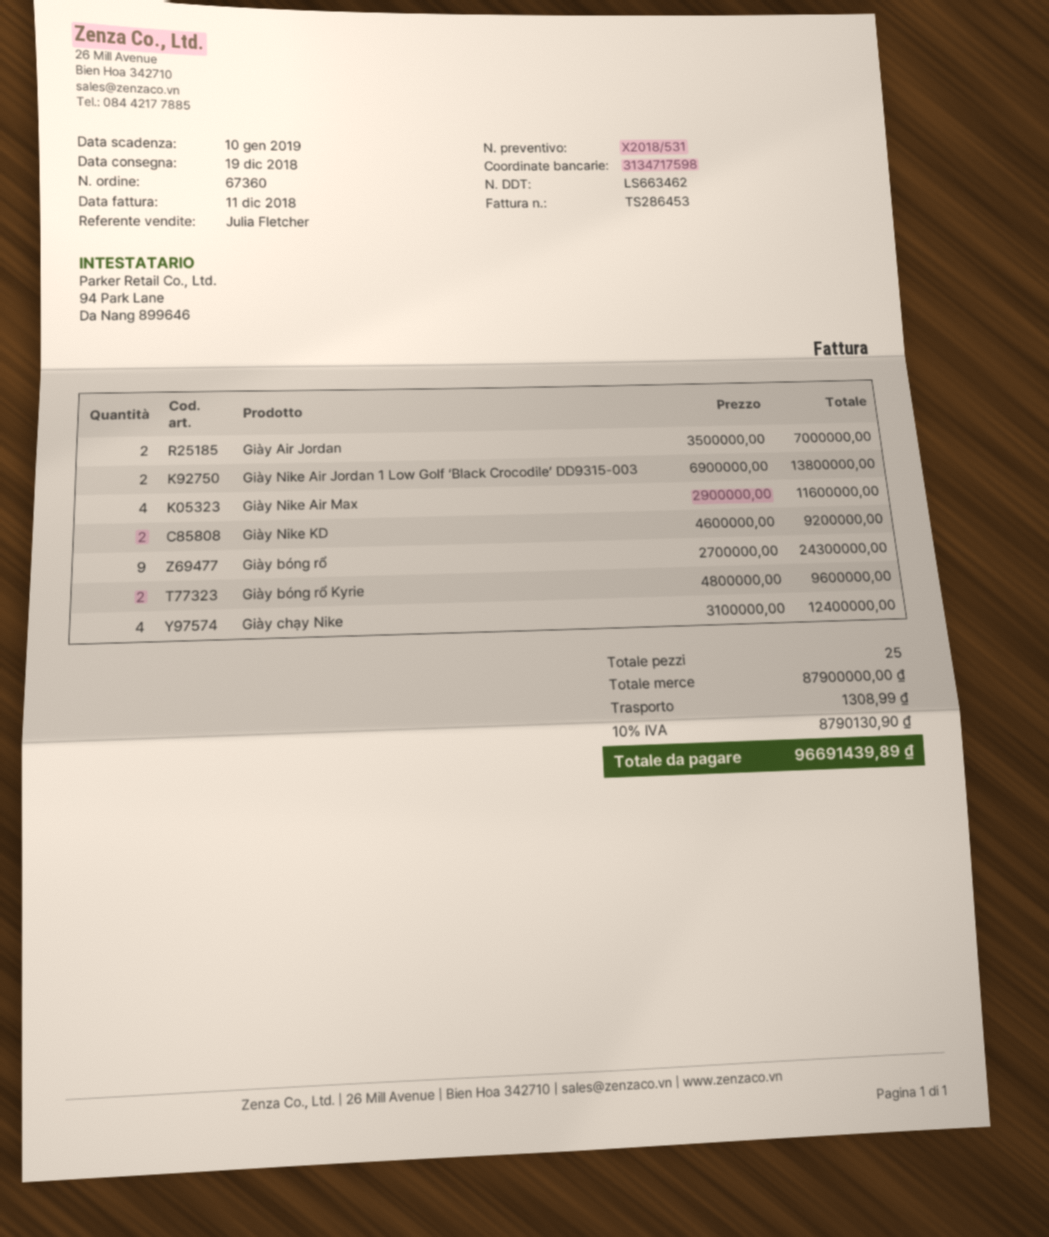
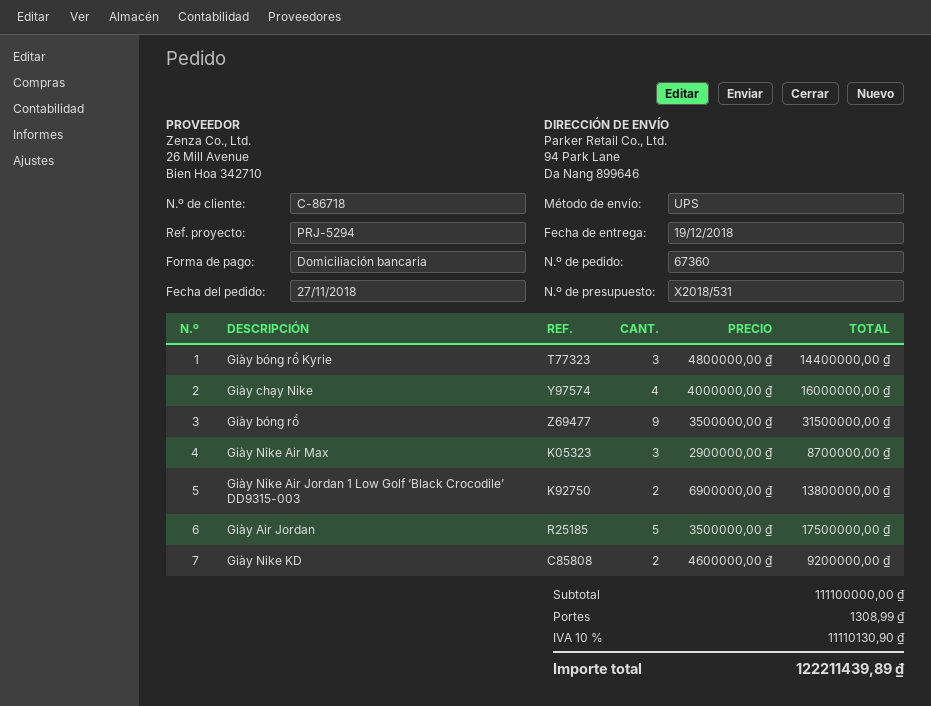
Giày Air Jordan: 2 x 3500000.00 = 7000000.00 -> 5 x 3500000.00 = 17500000.00
Giày Nike Air Max: 4 x 2900000.00 = 11600000.00 -> 3 x 2900000.00 = 8700000.00
Giày bóng rổ: 9 x 2700000.00 = 24300000.00 -> 9 x 3500000.00 = 31500000.00
Giày bóng rổ Kyrie: 2 x 4800000.00 = 9600000.00 -> 3 x 4800000.00 = 14400000.00
Giày chạy Nike: 4 x 3100000.00 = 12400000.00 -> 4 x 4000000.00 = 16000000.00
subtotal: 87900000.00 -> 111100000.00
tax: 10% = 8790130.90 -> 10% = 11110130.90
total: 96691439.89 -> 122211439.89

